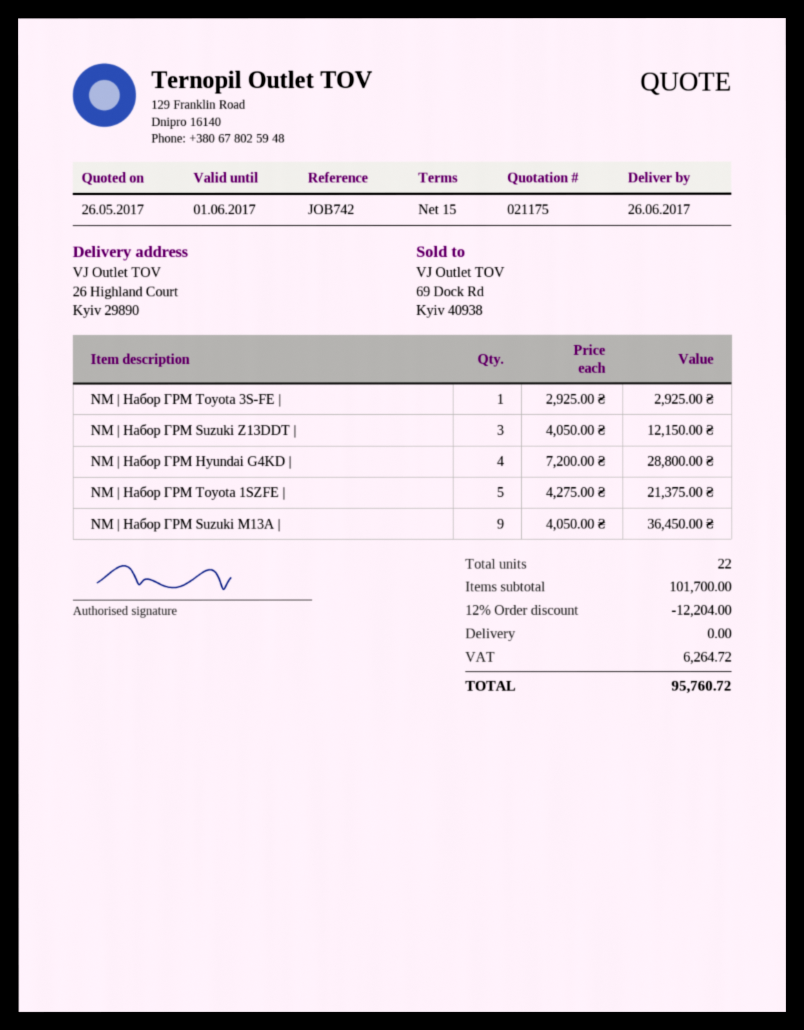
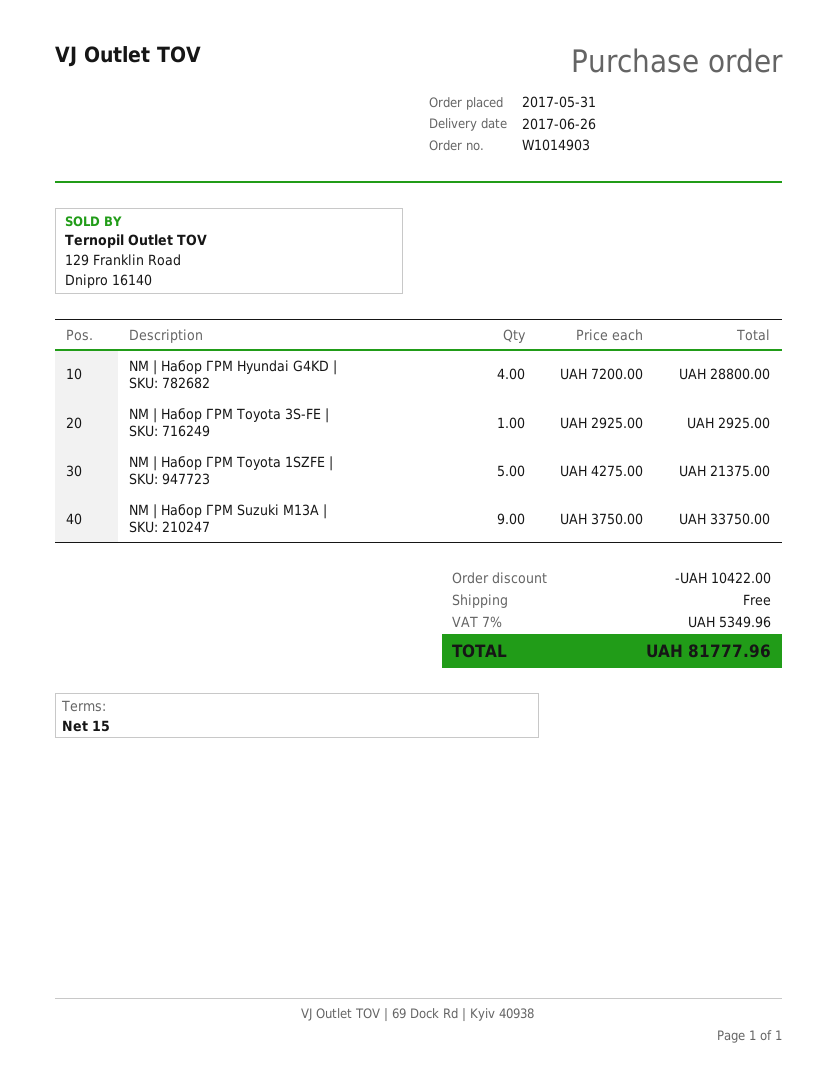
NM | Набор ГРМ Suzuki Z13DDT |: 3 x 4050.00 = 12150.00 -> none
NM | Набор ГРМ Suzuki M13A |: 9 x 4050.00 = 36450.00 -> 9 x 3750.00 = 33750.00
discount: 12204.00 -> 10422.00
tax: 6264.72 -> 5349.96
total: 95760.72 -> 81777.96

